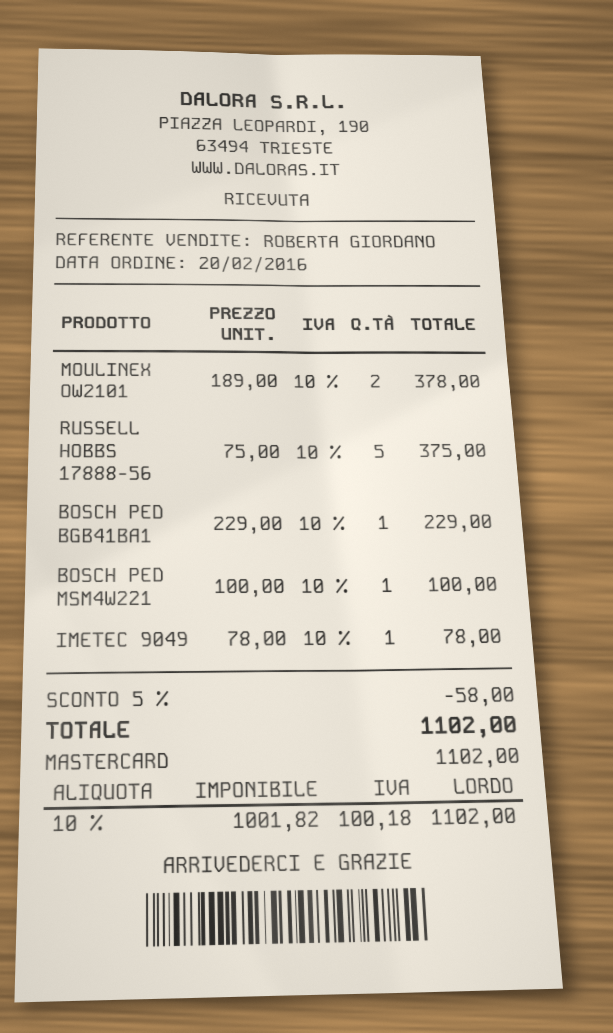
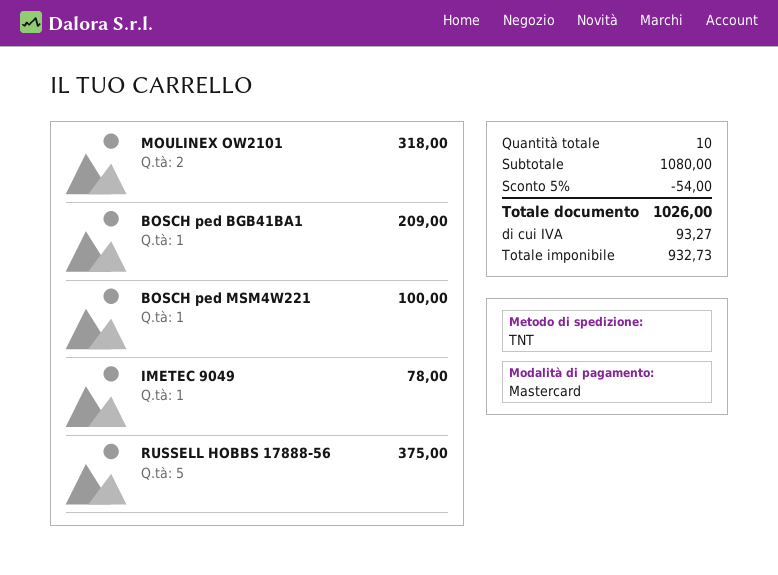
MOULINEX OW2101: 2 for 378.00 -> 2 for 318.00
BOSCH PED BGB41BA1: 1 for 229.00 -> 1 for 209.00
discount: 5% = 58.00 -> 5% = 54.00
net: 1001.82 -> 932.73
tax: 100.18 -> 93.27
total: 1102.00 -> 1026.00

